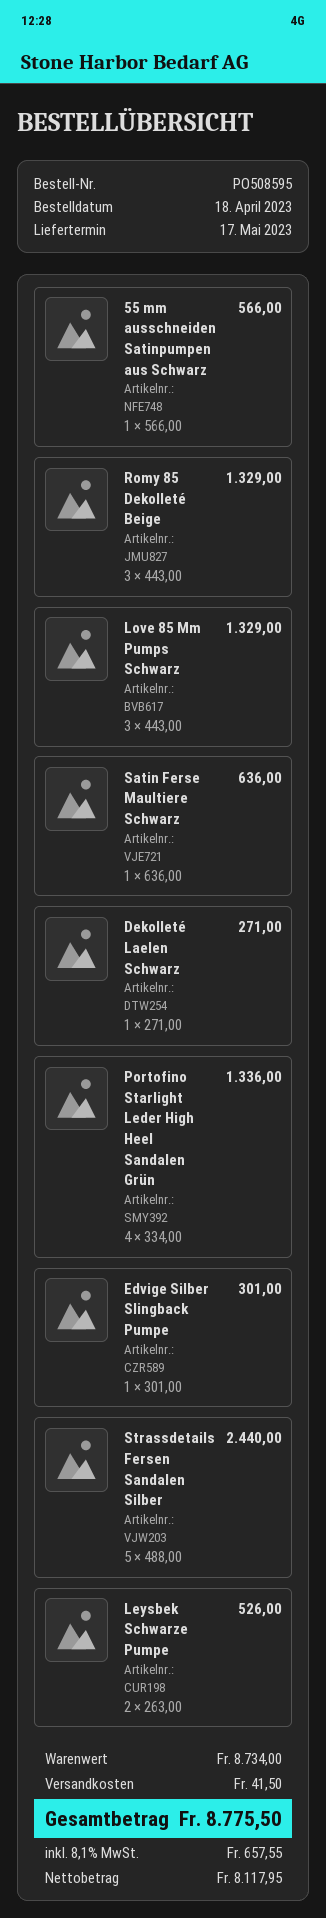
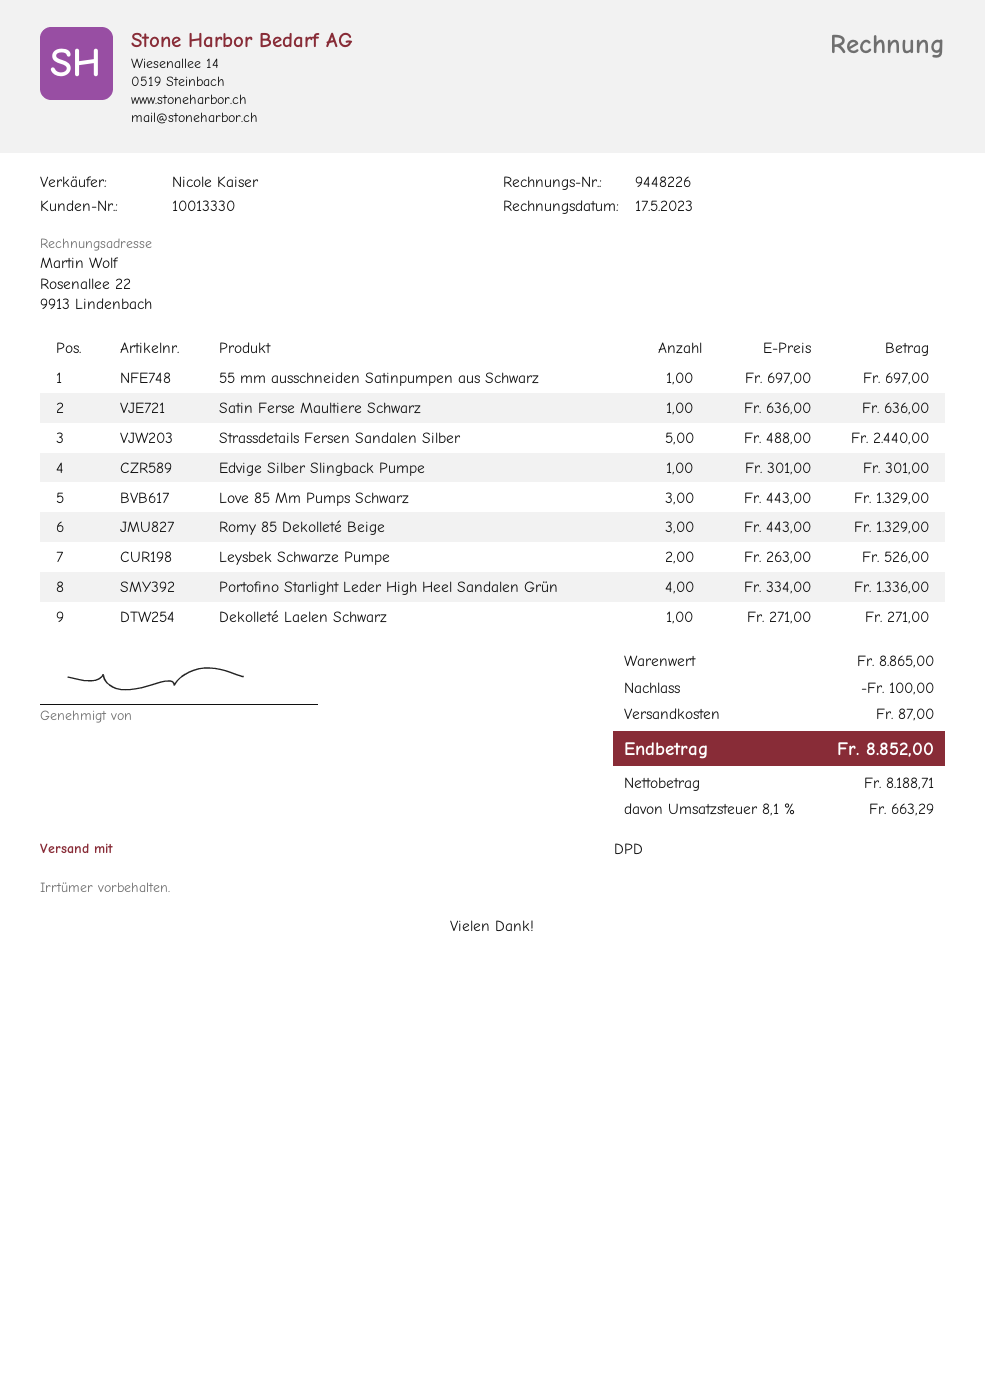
55 mm ausschneiden Satinpumpen aus Schwarz: 1 x 566.00 = 566.00 -> 1 x 697.00 = 697.00
subtotal: 8734.00 -> 8865.00
discount: none -> 100.00
shipping: 41.50 -> 87.00
net: 8117.95 -> 8188.71
tax: 8.1% = 657.55 -> 8.1% = 663.29
total: 8775.50 -> 8852.00

